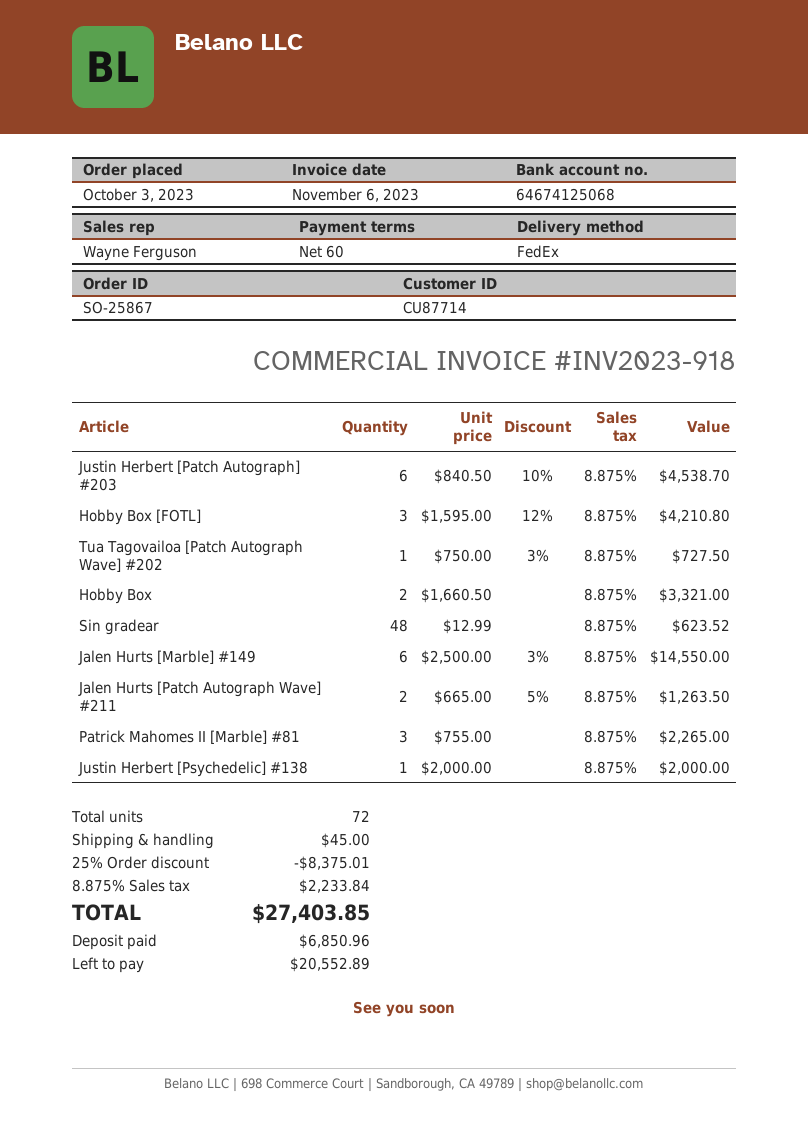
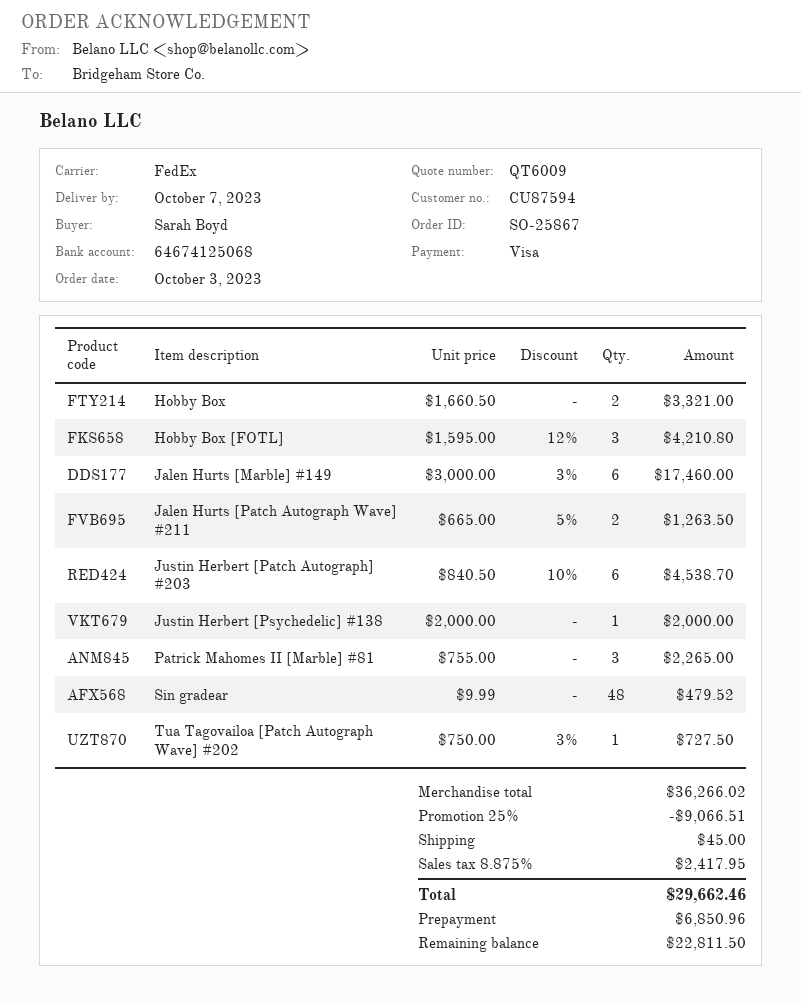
customer number: CU87714 -> CU87594
Sin gradear: 48 x 12.99 = 623.52 -> 48 x 9.99 = 479.52
Jalen Hurts [Marble] #149: 6 x 2500.00 - 3% = 14550.00 -> 6 x 3000.00 - 3% = 17460.00
discount: 25% = 8375.01 -> 25% = 9066.51
tax: 8.875% = 2233.84 -> 8.875% = 2417.95
total: 27403.85 -> 29662.46
balance: 20552.89 -> 22811.50

